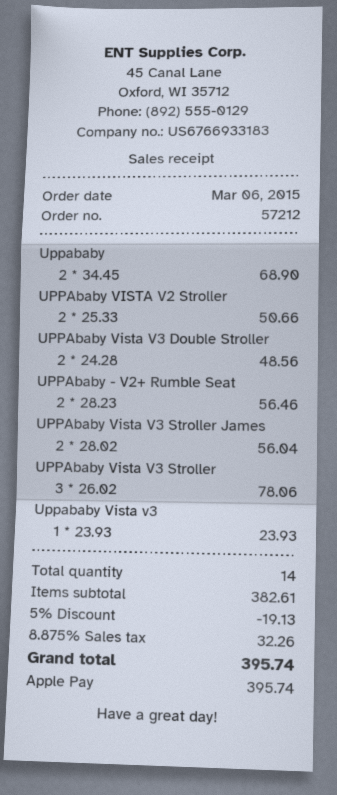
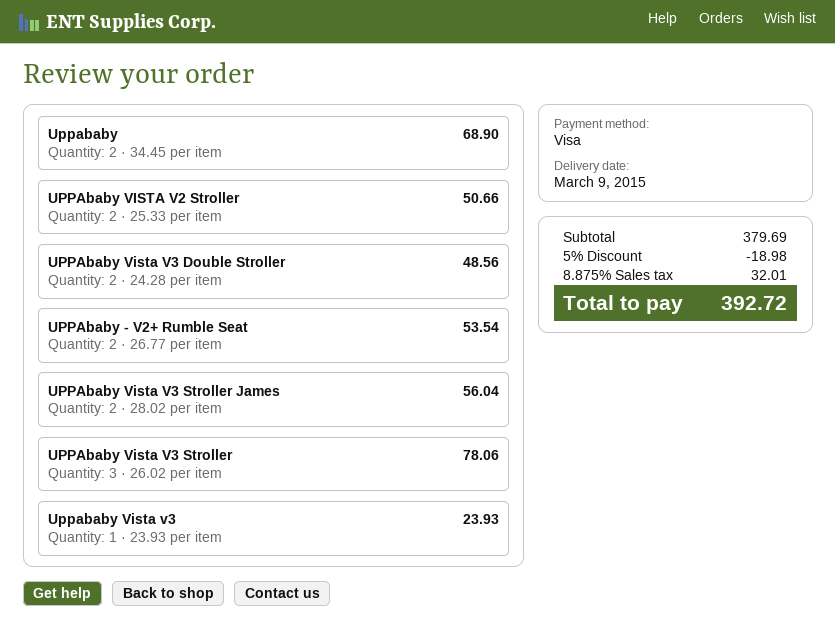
payment method: Apple Pay -> Visa
UPPAbaby - V2+ Rumble Seat: 2 x 28.23 = 56.46 -> 2 x 26.77 = 53.54
subtotal: 382.61 -> 379.69
discount: 5% = 19.13 -> 5% = 18.98
tax: 8.875% = 32.26 -> 8.875% = 32.01
total: 395.74 -> 392.72

